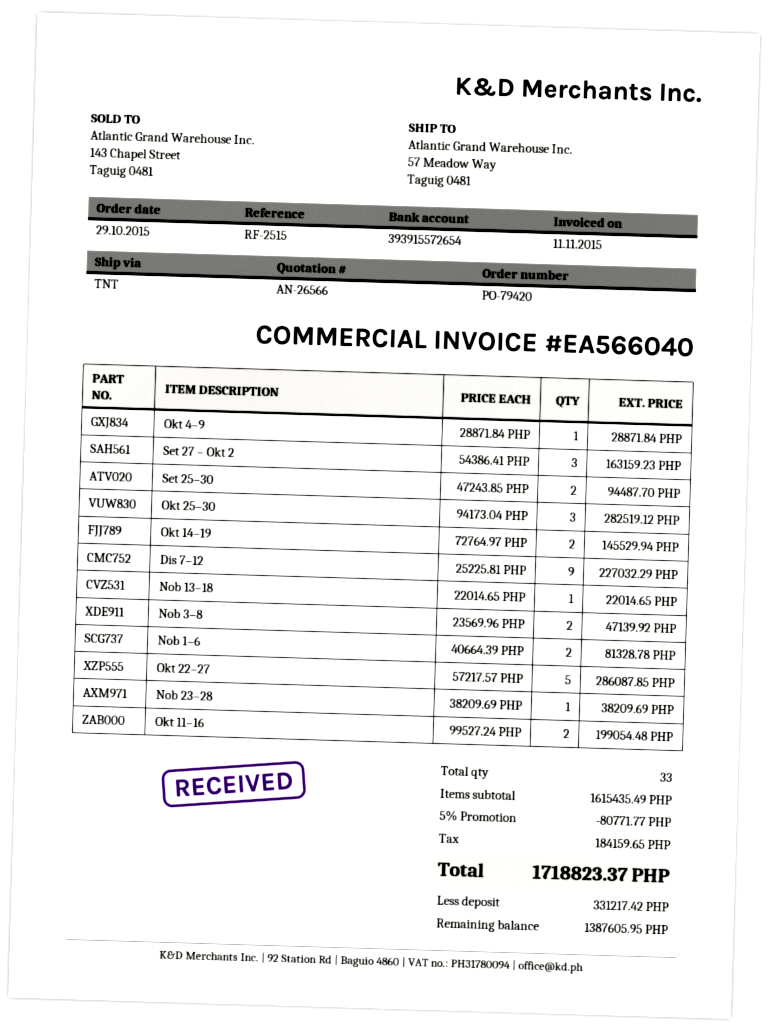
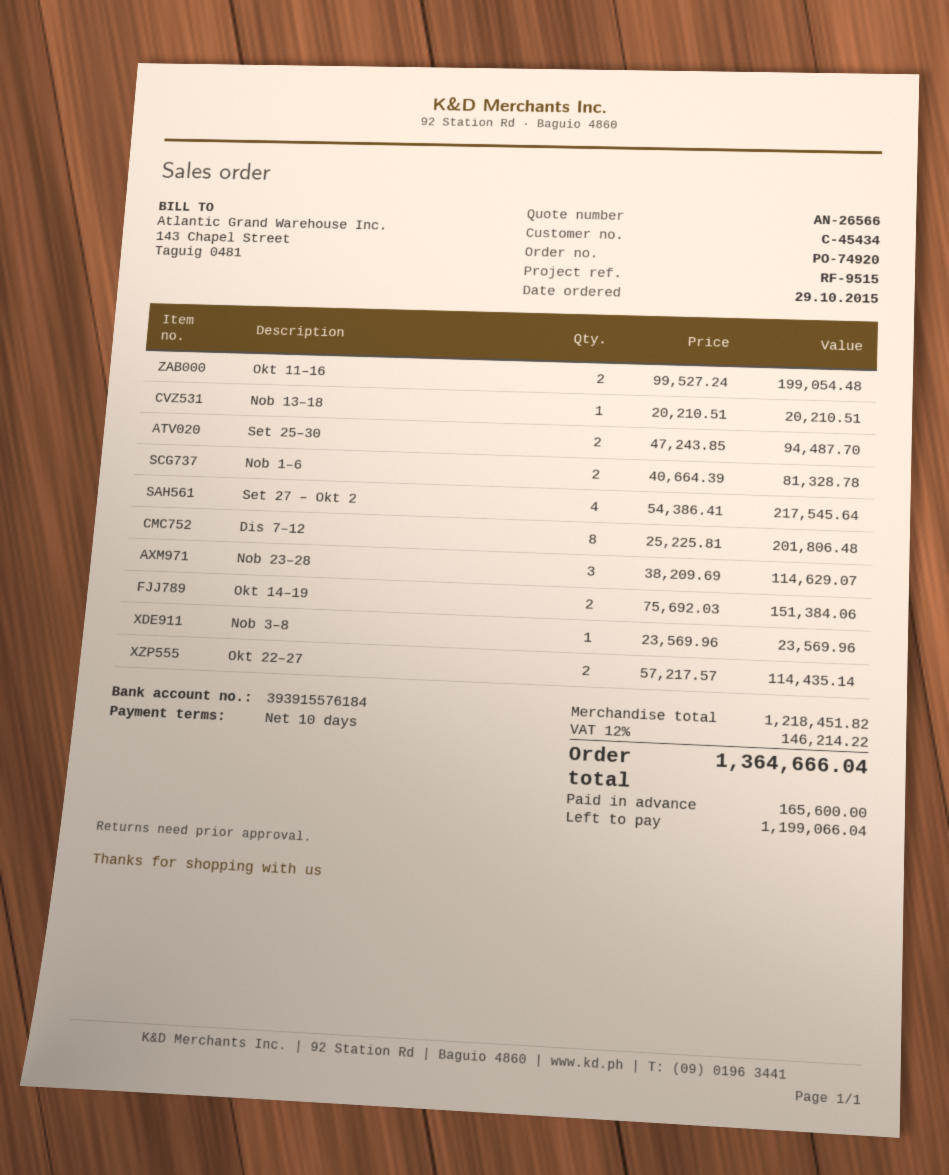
order number: PO-79420 -> PO-74920
reference: RF-2515 -> RF-9515
bank account: 393915572654 -> 393915576184
Okt 4–9: 1 x 28871.84 = 28871.84 -> none
Set 27 – Okt 2: 3 x 54386.41 = 163159.23 -> 4 x 54386.41 = 217545.64
Okt 25–30: 3 x 94173.04 = 282519.12 -> none
Okt 14–19: 2 x 72764.97 = 145529.94 -> 2 x 75692.03 = 151384.06
Dis 7–12: 9 x 25225.81 = 227032.29 -> 8 x 25225.81 = 201806.48
Nob 13–18: 1 x 22014.65 = 22014.65 -> 1 x 20210.51 = 20210.51
Nob 3–8: 2 x 23569.96 = 47139.92 -> 1 x 23569.96 = 23569.96
Okt 22–27: 5 x 57217.57 = 286087.85 -> 2 x 57217.57 = 114435.14
Nob 23–28: 1 x 38209.69 = 38209.69 -> 3 x 38209.69 = 114629.07
subtotal: 1615435.49 -> 1218451.82
discount: 5% = 80771.77 -> none
tax: 184159.65 -> 146214.22
total: 1718823.37 -> 1364666.04
deposit: 331217.42 -> 165600.00
balance: 1387605.95 -> 1199066.04

